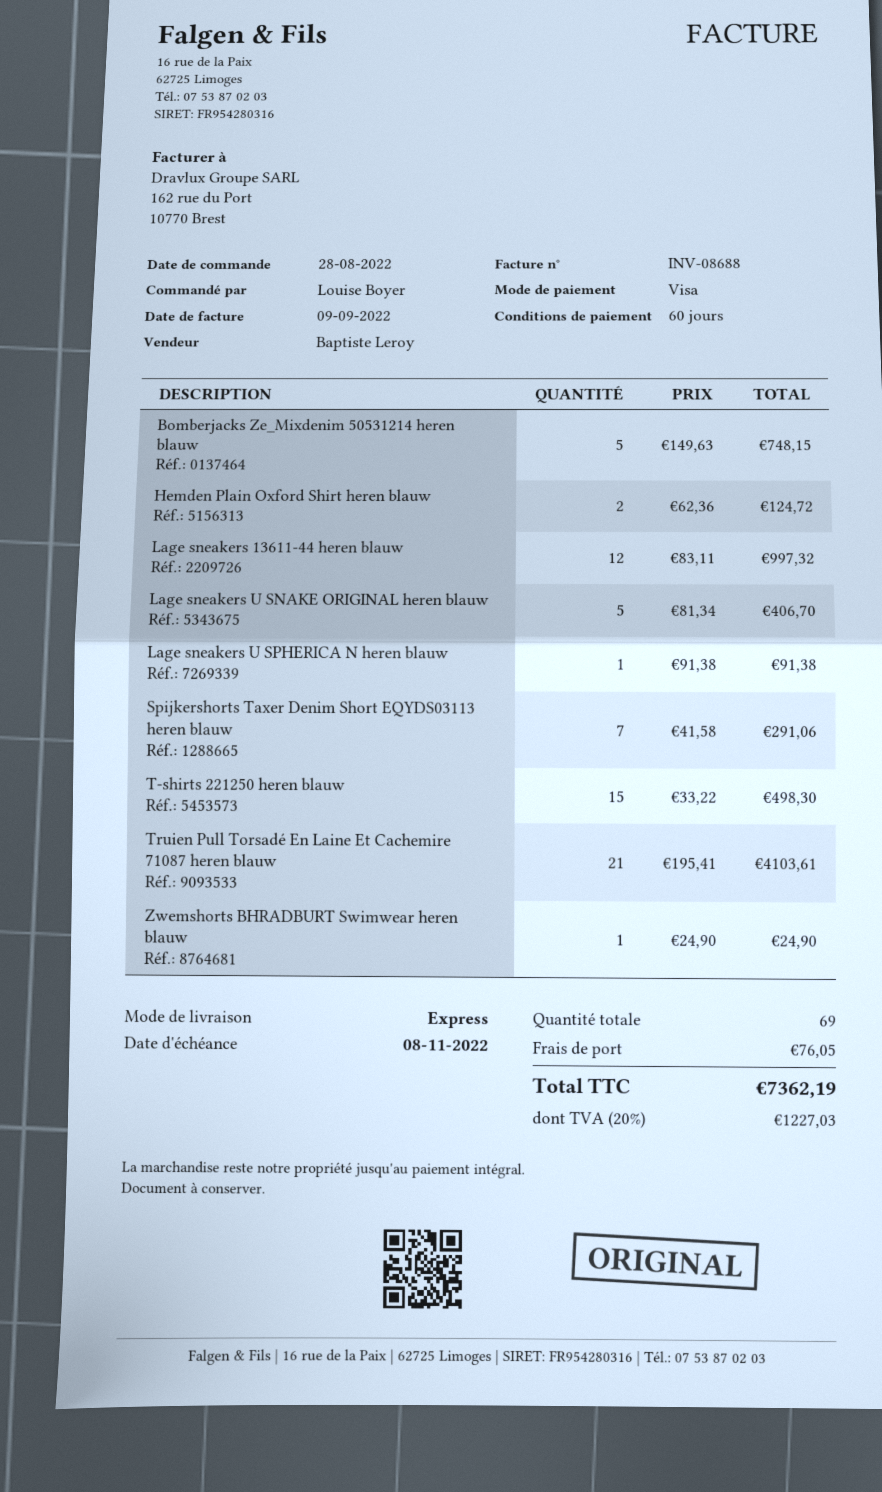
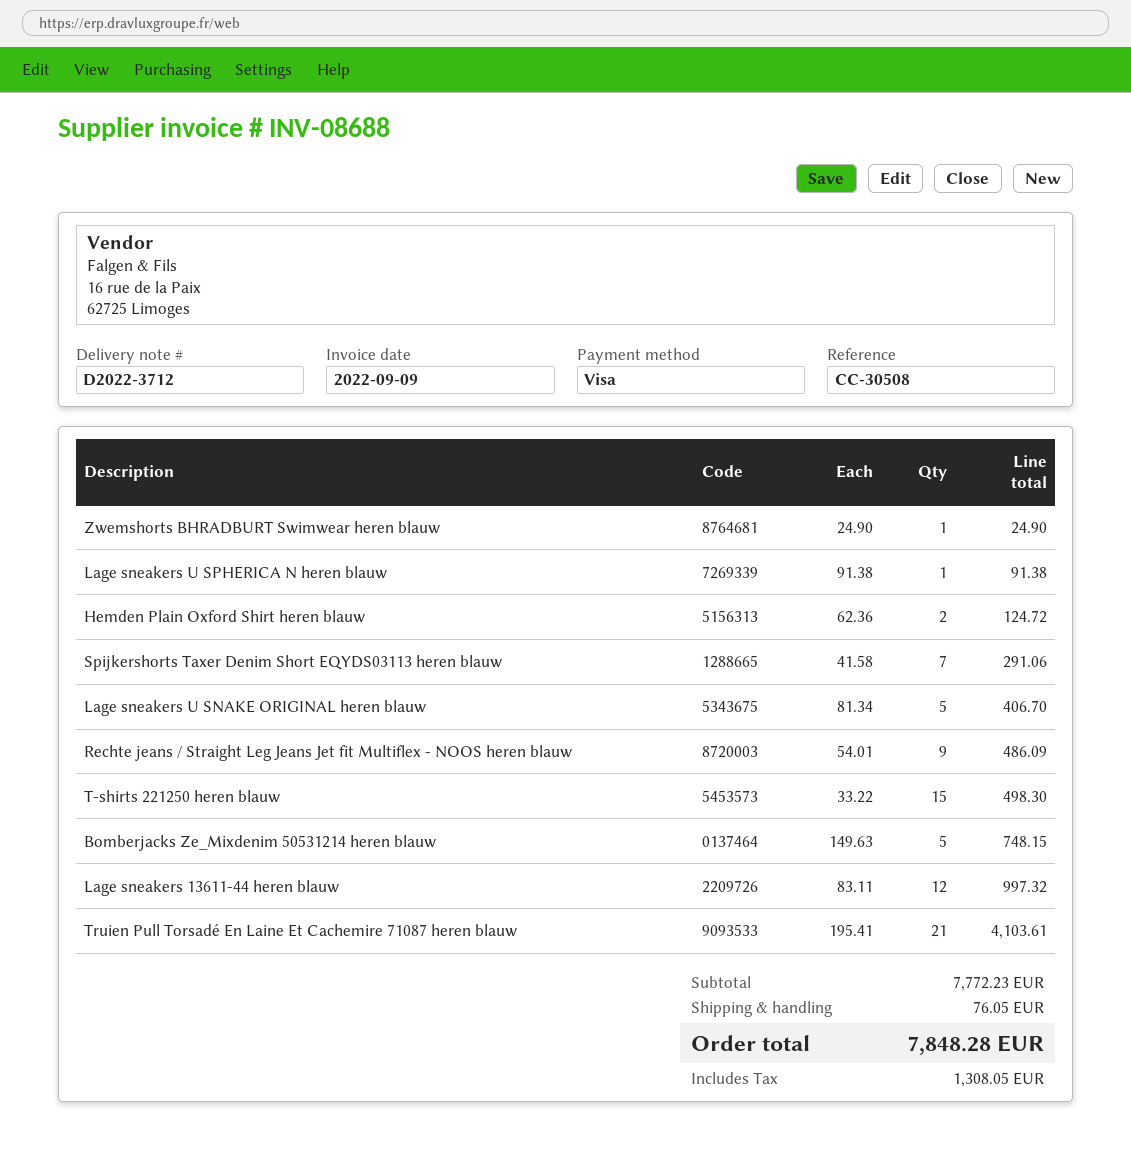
Rechte jeans / Straight Leg Jeans Jet fit Multiflex - NOOS heren blauw: none -> 9 x 54.01 = 486.09
tax: 1227.03 -> 1308.05
total: 7362.19 -> 7848.28

